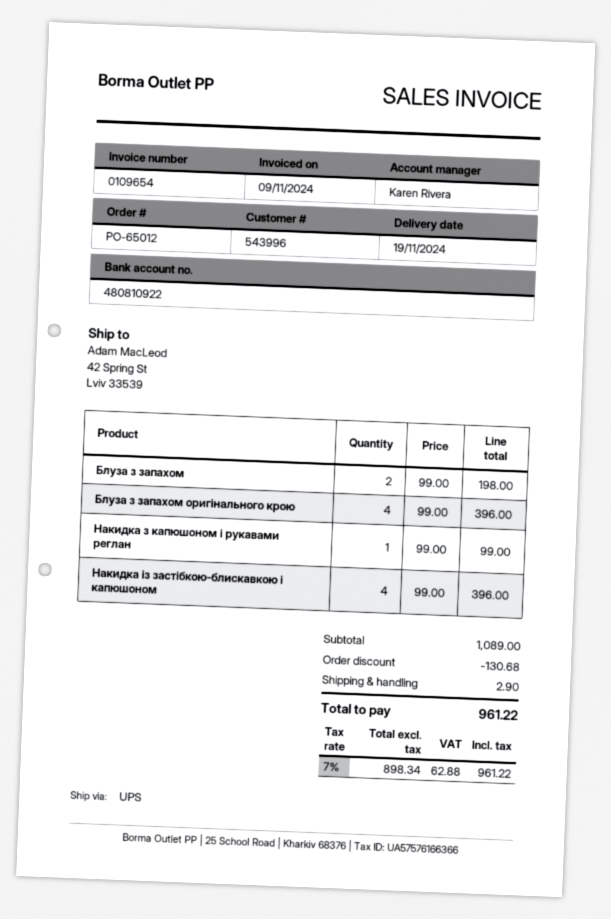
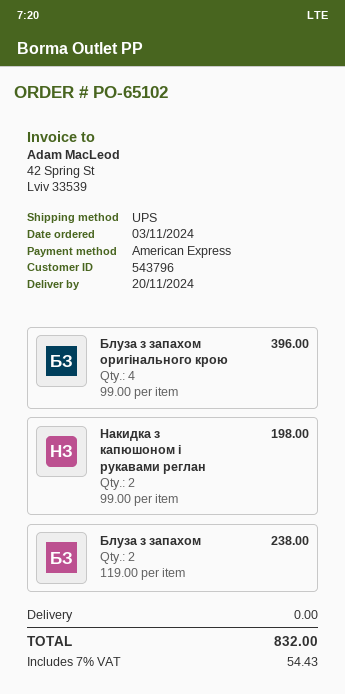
order number: PO-65012 -> PO-65102
delivery date: 2024-11-19 -> 2024-11-20
customer number: 543996 -> 543796
Блуза з запахом: 2 x 99.00 = 198.00 -> 2 x 119.00 = 238.00
Накидка з капюшоном і рукавами реглан: 1 x 99.00 = 99.00 -> 2 x 99.00 = 198.00
Накидка із застібкою-блискавкою і капюшоном: 4 x 99.00 = 396.00 -> none
discount: 130.68 -> none
shipping: 2.90 -> 0.00
tax: 7% = 62.88 -> 7% = 54.43
total: 961.22 -> 832.00

